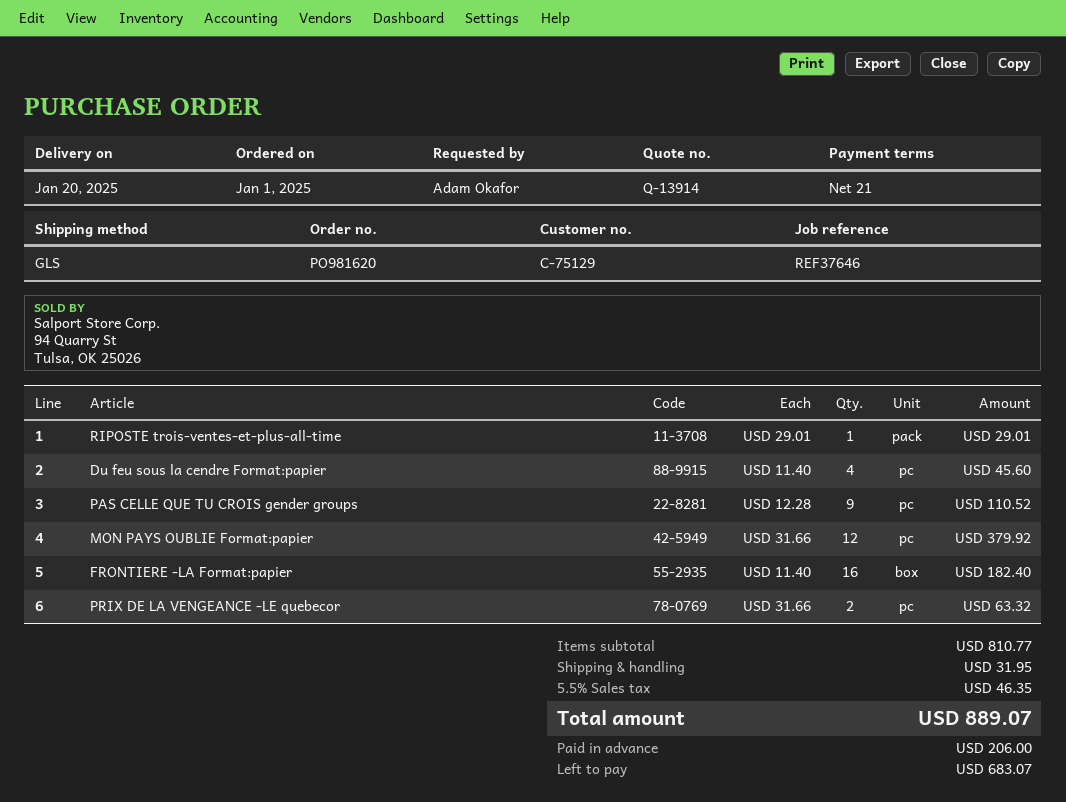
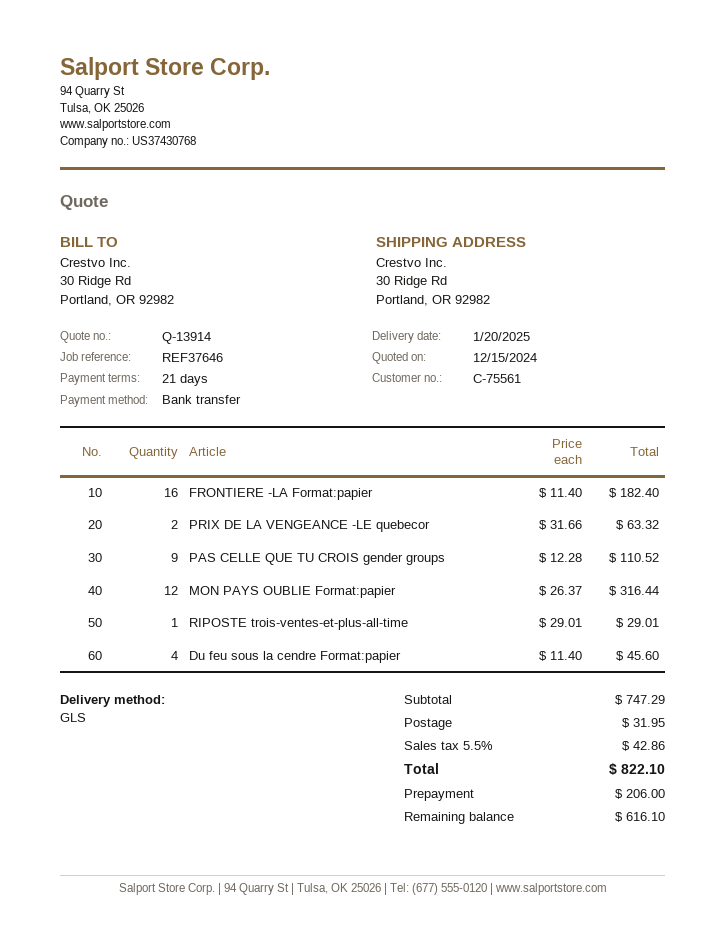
customer number: C-75129 -> C-75561
MON PAYS OUBLIE Format:papier: 12 x 31.66 = 379.92 -> 12 x 26.37 = 316.44
subtotal: 810.77 -> 747.29
tax: 5.5% = 46.35 -> 5.5% = 42.86
total: 889.07 -> 822.10
balance: 683.07 -> 616.10

